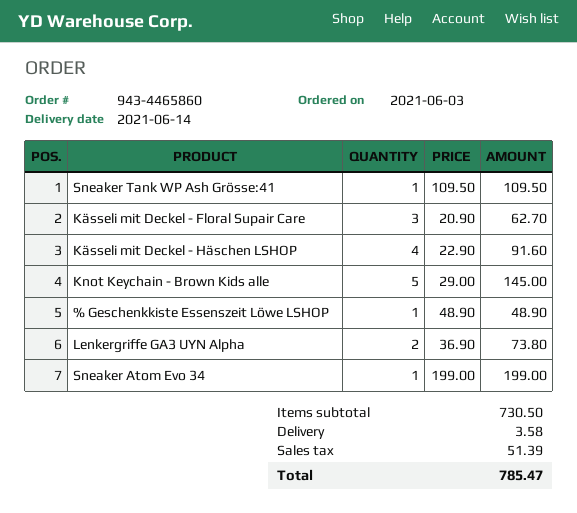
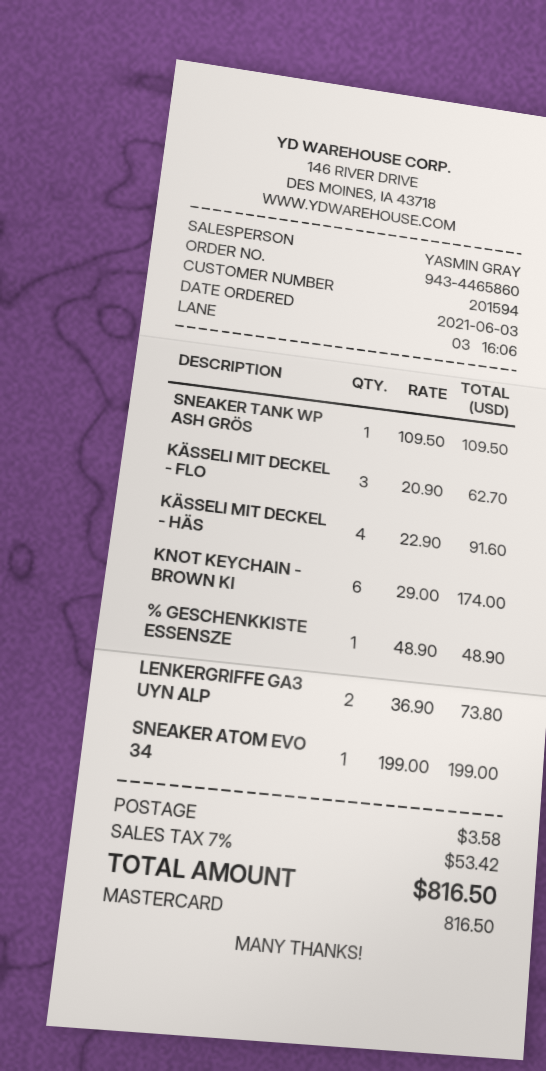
Knot Keychain - Brown Kids alle: 5 x 29.00 = 145.00 -> 6 x 29.00 = 174.00
tax: 51.39 -> 53.42
total: 785.47 -> 816.50

